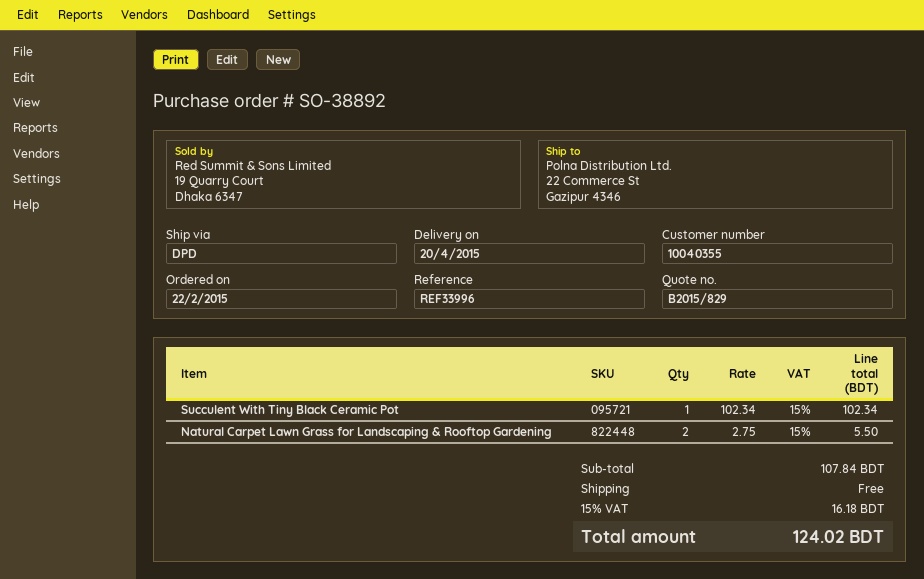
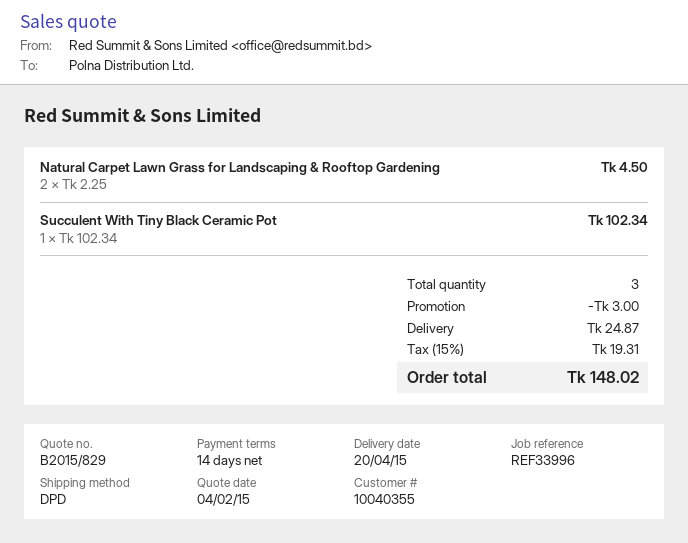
Natural Carpet Lawn Grass for Landscaping & Rooftop Gardening: 2 x 2.75 = 5.50 -> 2 x 2.25 = 4.50
discount: none -> 3.00
shipping: 0.00 -> 24.87
tax: 15% = 16.18 -> 15% = 19.31
total: 124.02 -> 148.02

